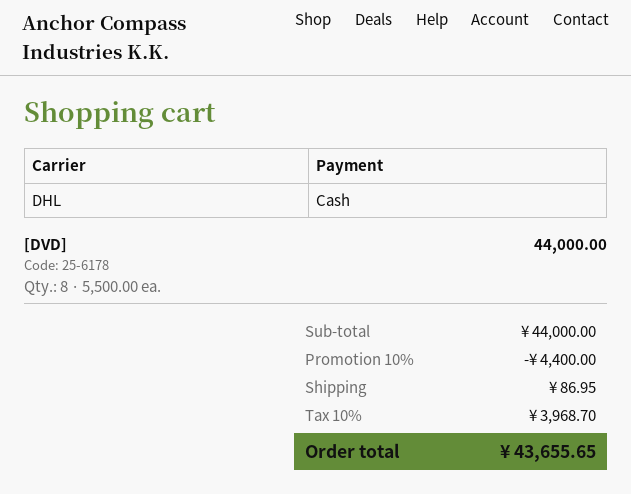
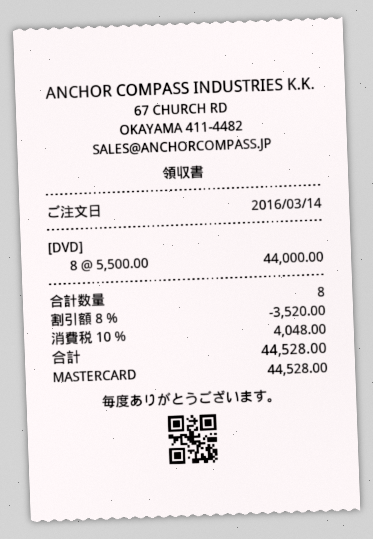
payment method: cash -> Mastercard
discount: 10% = 4400.00 -> 8% = 3520.00
shipping: 86.95 -> none
tax: 10% = 3968.70 -> 10% = 4048.00
total: 43655.65 -> 44528.00

